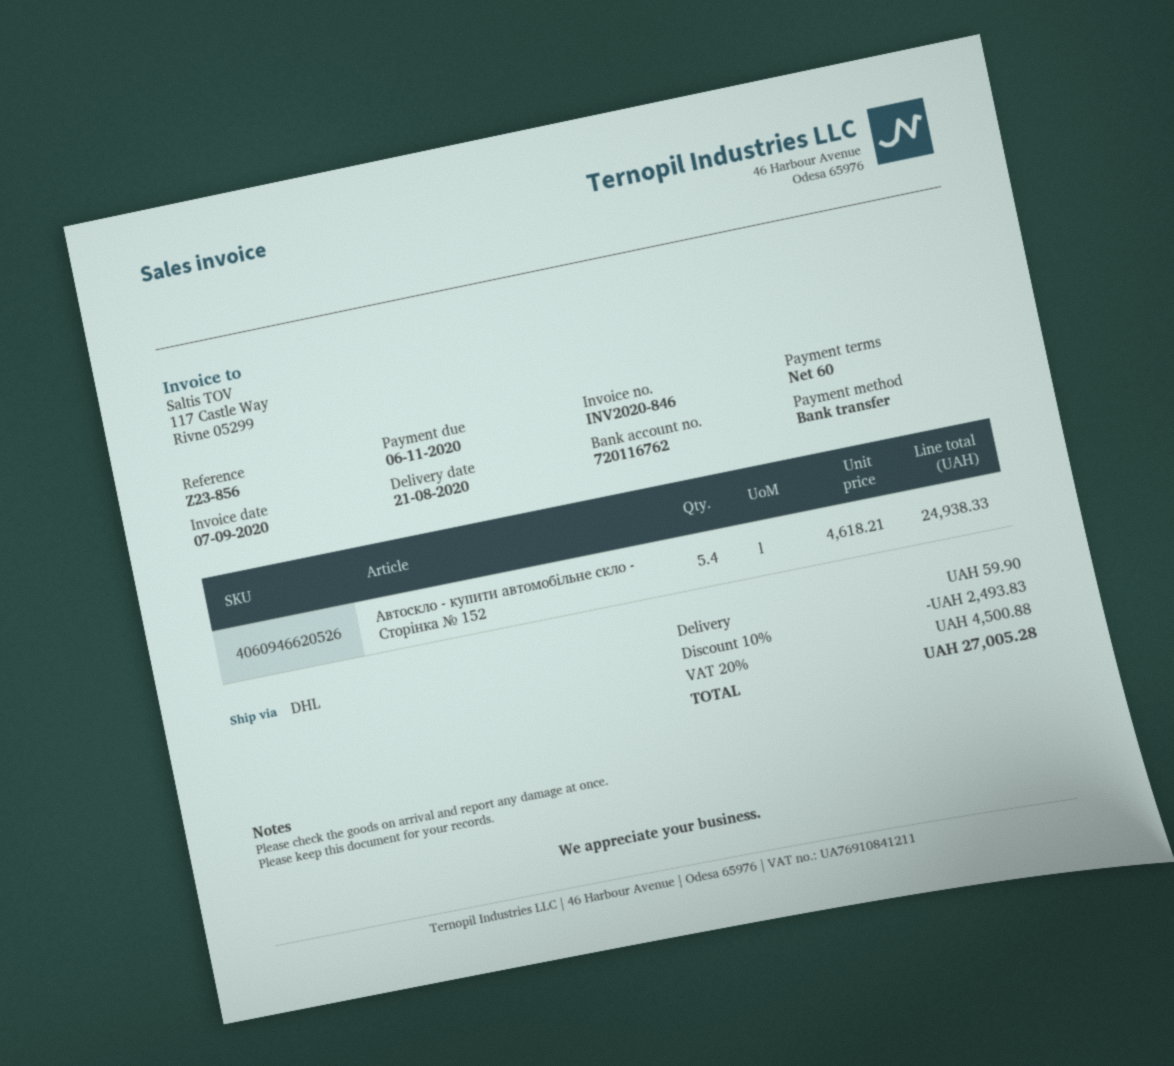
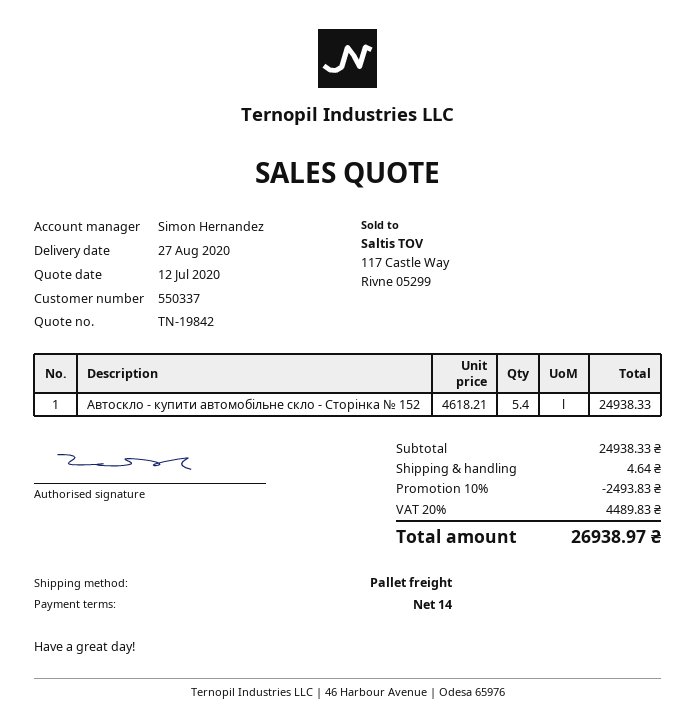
delivery date: 2020-08-21 -> 2020-08-27
payment terms: 60 days -> 14 days
shipping method: DHL -> pallet freight
shipping: 59.90 -> 4.64
tax: 20% = 4500.88 -> 20% = 4489.83
total: 27005.28 -> 26938.97

